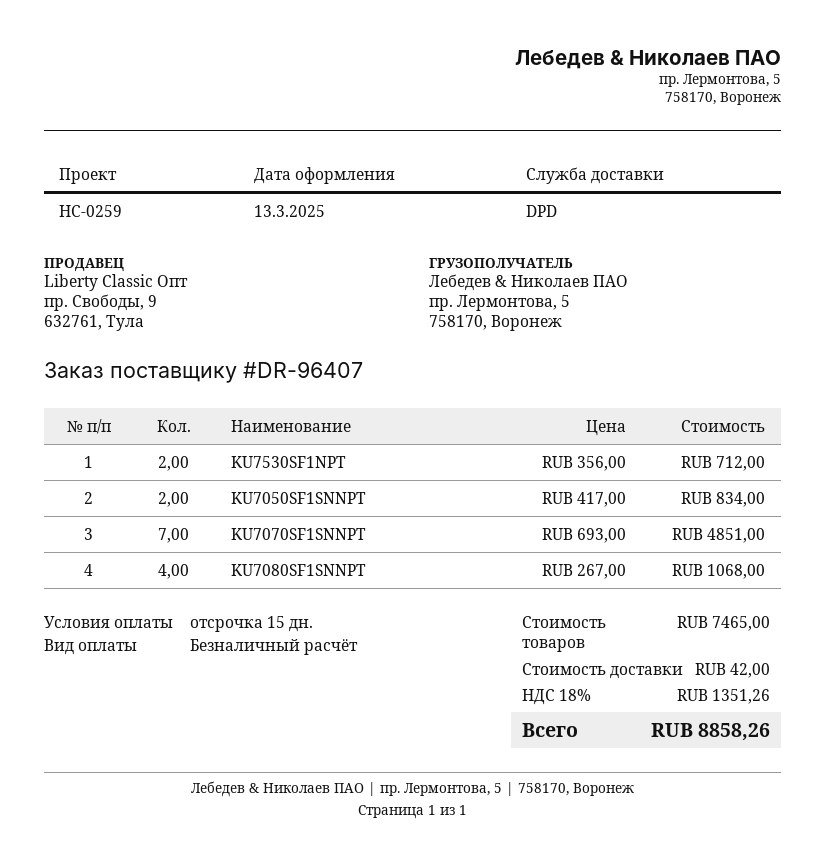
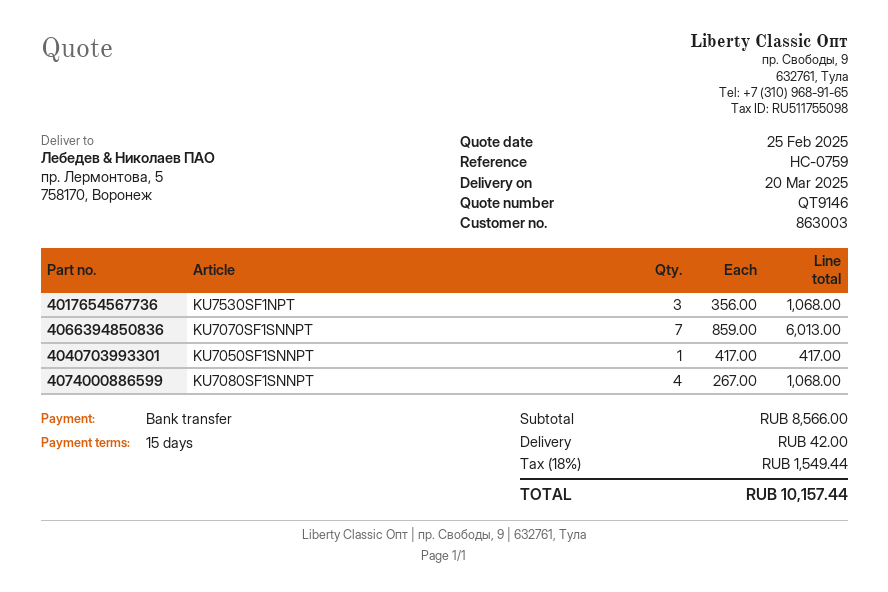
reference: HC-0259 -> HC-0759
KU7530SF1NPT: 2 x 356.00 = 712.00 -> 3 x 356.00 = 1068.00
KU7050SF1SNNPT: 2 x 417.00 = 834.00 -> 1 x 417.00 = 417.00
KU7070SF1SNNPT: 7 x 693.00 = 4851.00 -> 7 x 859.00 = 6013.00
subtotal: 7465.00 -> 8566.00
tax: 18% = 1351.26 -> 18% = 1549.44
total: 8858.26 -> 10157.44

